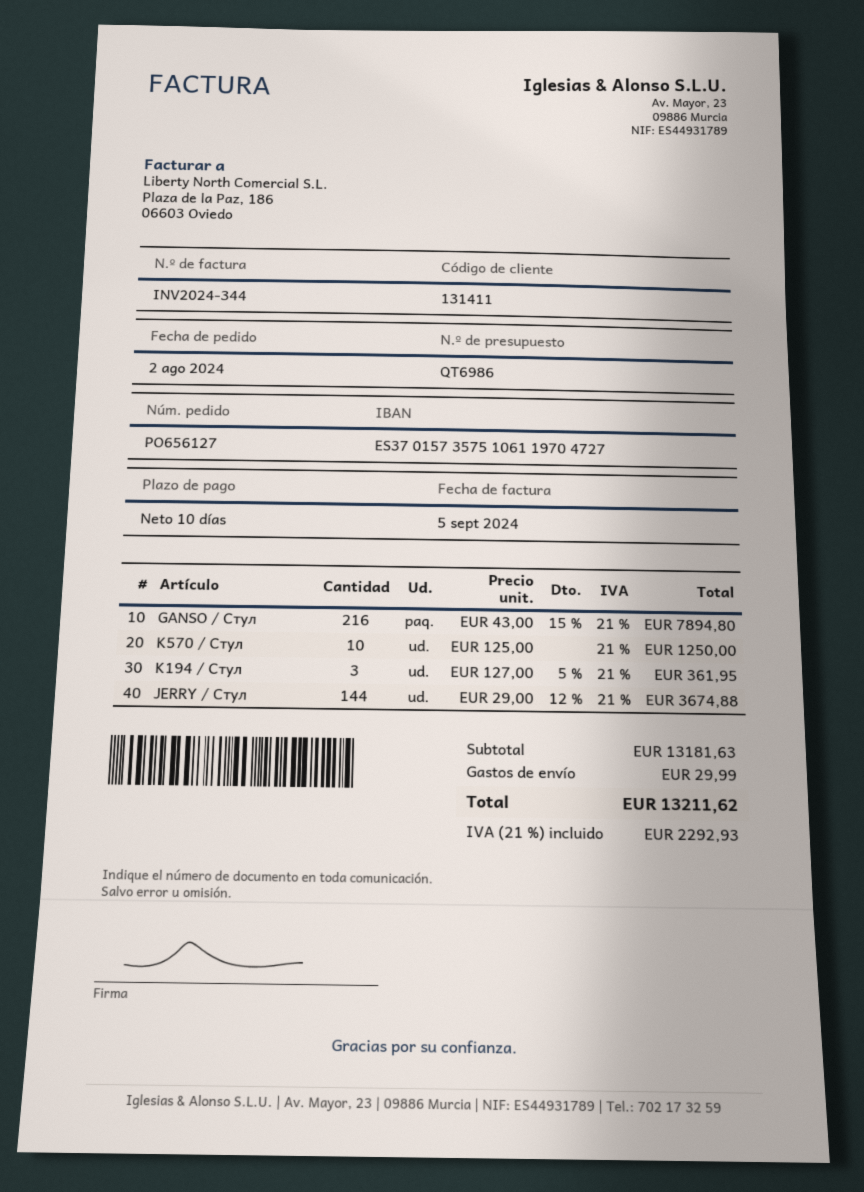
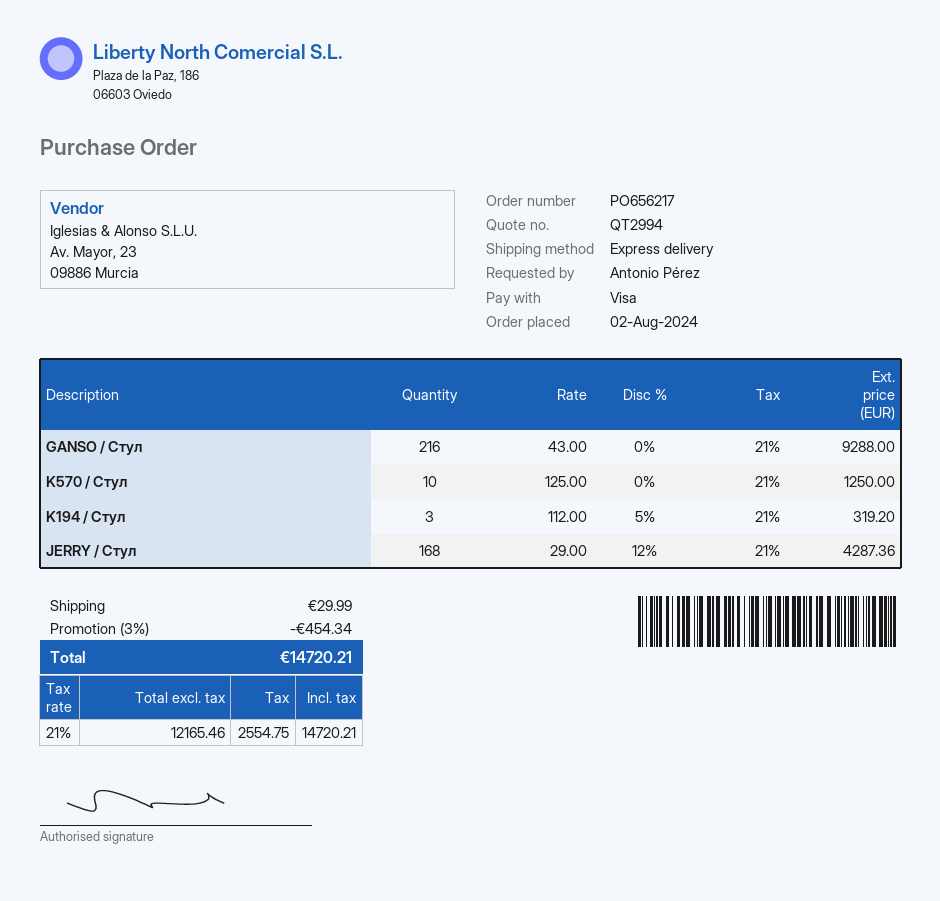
quote number: QT6986 -> QT2994
order number: PO656127 -> PO656217
GANSO / Стул: 216 x 43.00 - 15% = 7894.80 -> 216 x 43.00 = 9288.00
K194 / Стул: 3 x 127.00 - 5% = 361.95 -> 3 x 112.00 - 5% = 319.20
JERRY / Стул: 144 x 29.00 - 12% = 3674.88 -> 168 x 29.00 - 12% = 4287.36
discount: none -> 3% = 454.34
tax: 21% = 2292.93 -> 21% = 2554.75
total: 13211.62 -> 14720.21

